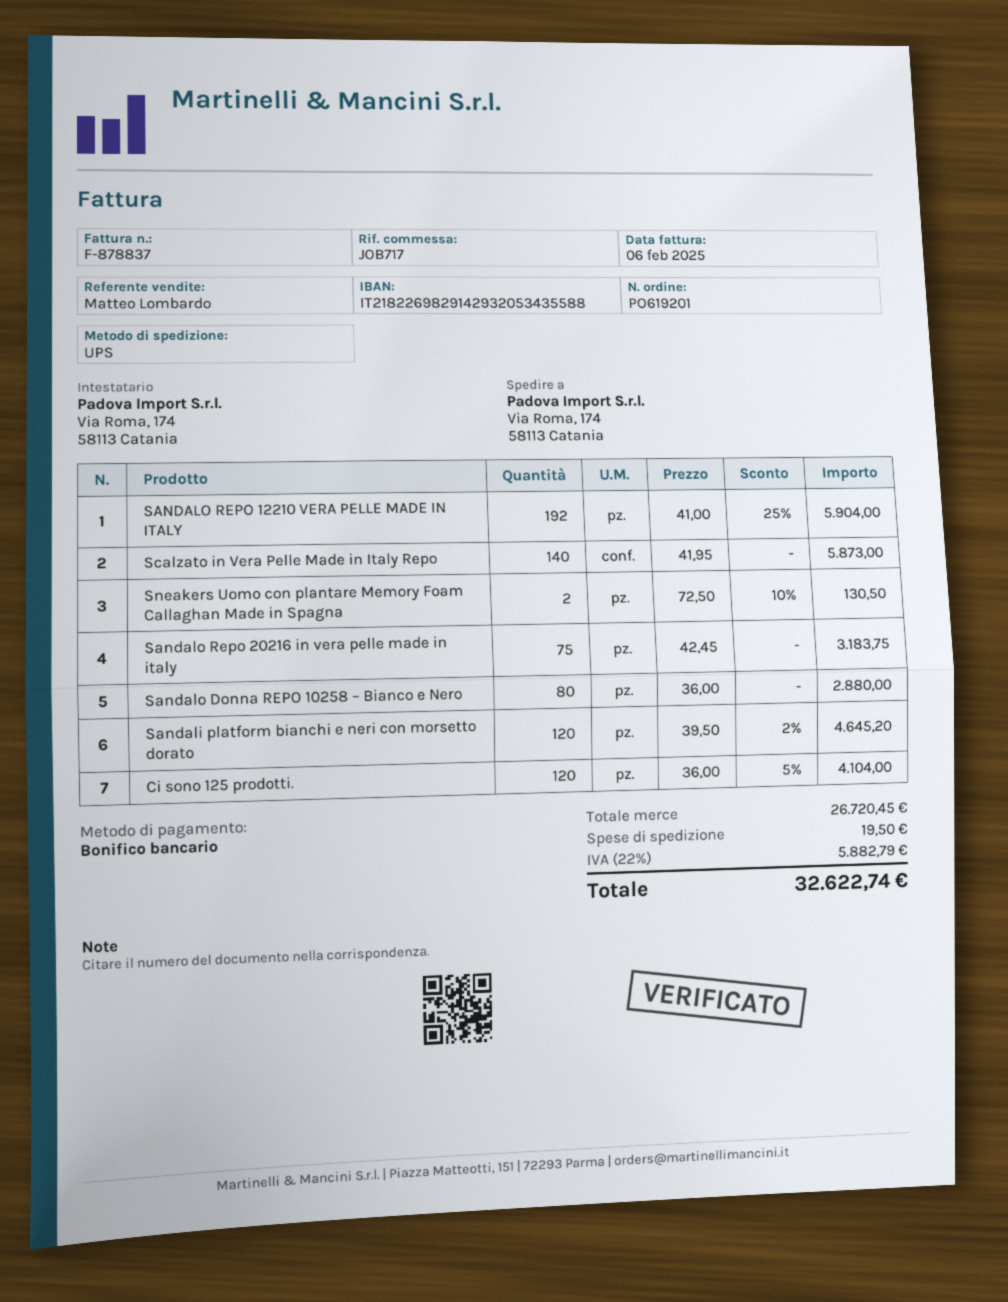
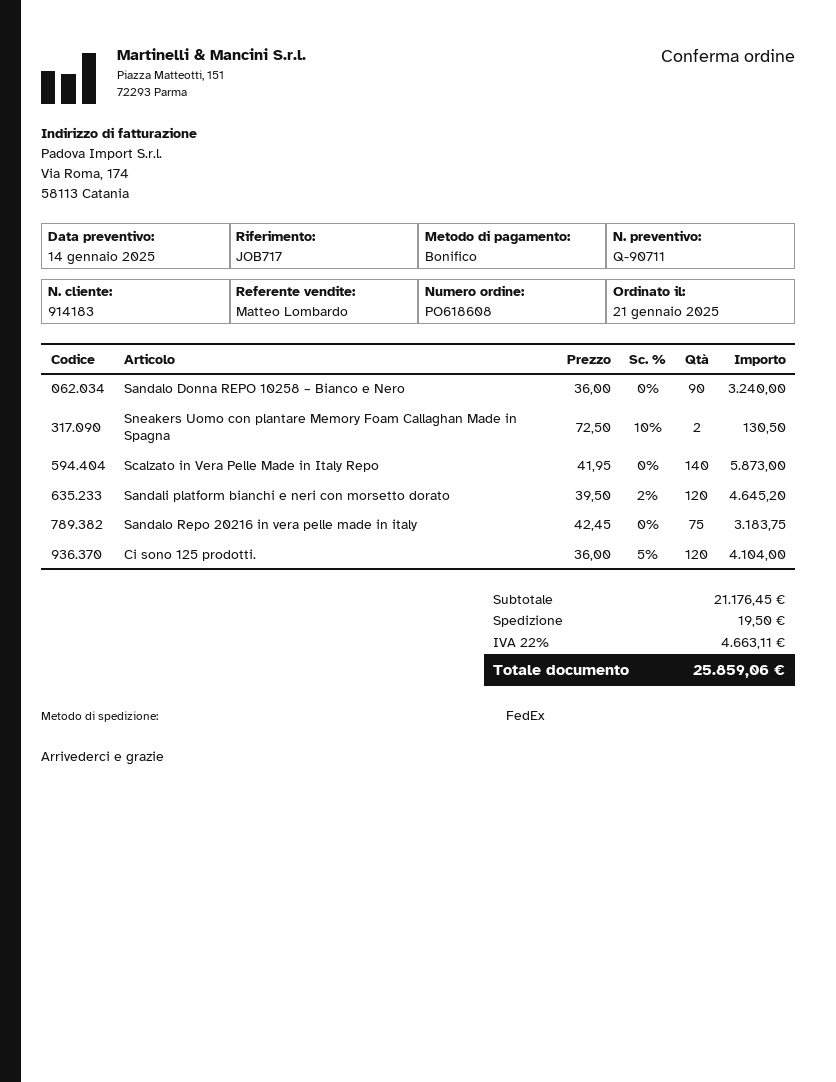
order number: PO619201 -> PO618608
shipping method: UPS -> FedEx
SANDALO REPO 12210 VERA PELLE MADE IN ITALY: 192 x 41.00 - 25% = 5904.00 -> none
Sandalo Donna REPO 10258 – Bianco e Nero: 80 x 36.00 = 2880.00 -> 90 x 36.00 = 3240.00
subtotal: 26720.45 -> 21176.45
tax: 22% = 5882.79 -> 22% = 4663.11
total: 32622.74 -> 25859.06

